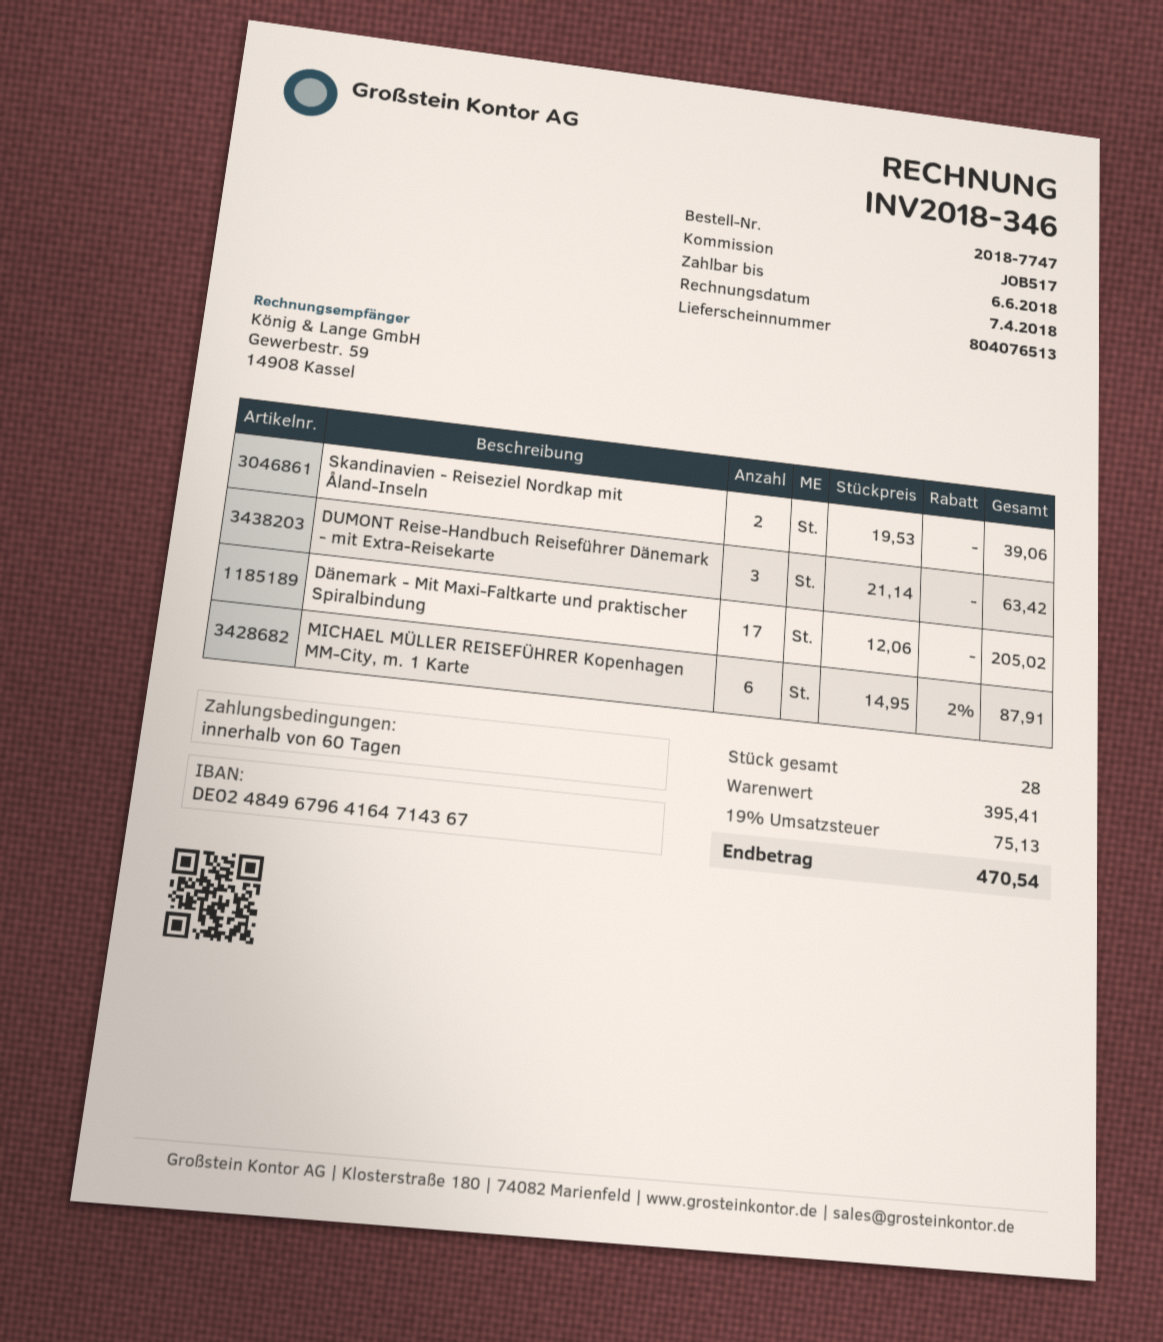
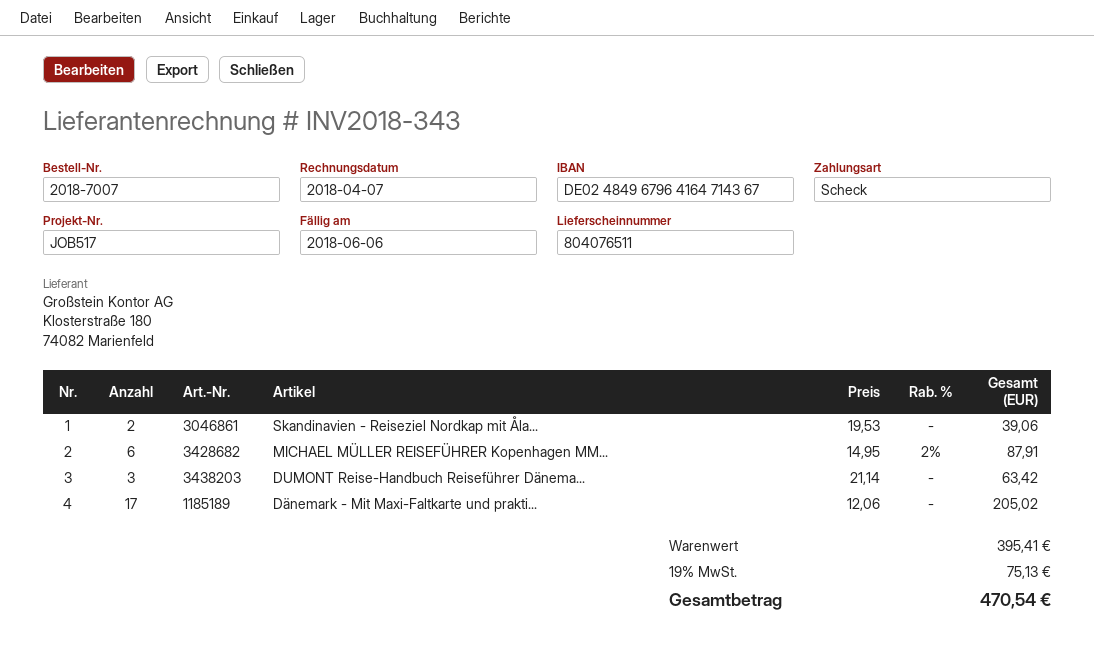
order number: 2018-7747 -> 2018-7007
delivery note number: 804076513 -> 804076511
invoice number: INV2018-346 -> INV2018-343

